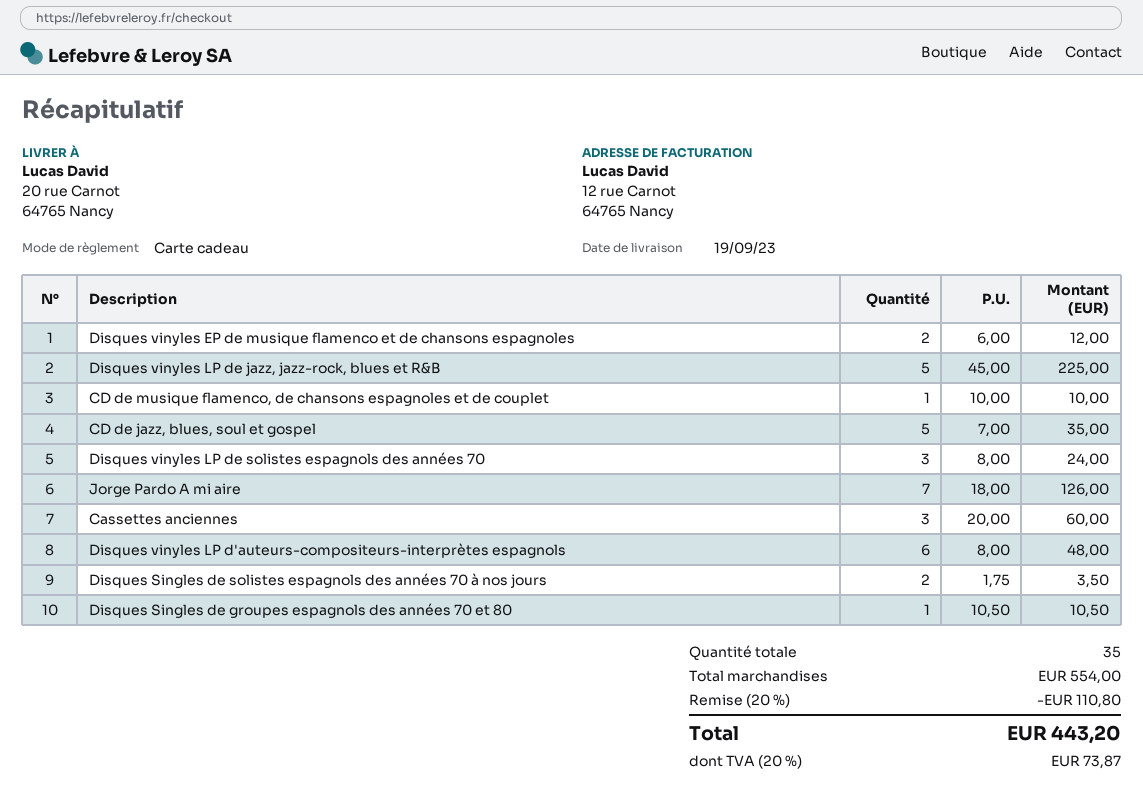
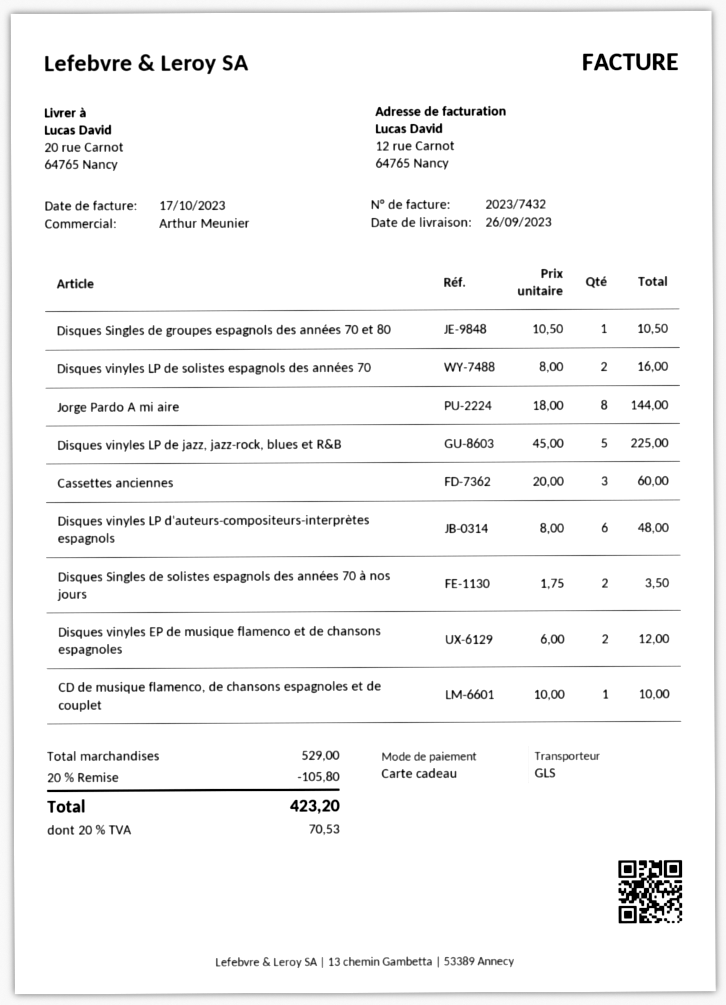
delivery date: 2023-09-19 -> 2023-09-26
CD de jazz, blues, soul et gospel: 5 x 7.00 = 35.00 -> none
Disques vinyles LP de solistes espagnols des années 70: 3 x 8.00 = 24.00 -> 2 x 8.00 = 16.00
Jorge Pardo A mi aire: 7 x 18.00 = 126.00 -> 8 x 18.00 = 144.00
subtotal: 554.00 -> 529.00
discount: 20% = 110.80 -> 20% = 105.80
tax: 20% = 73.87 -> 20% = 70.53
total: 443.20 -> 423.20

